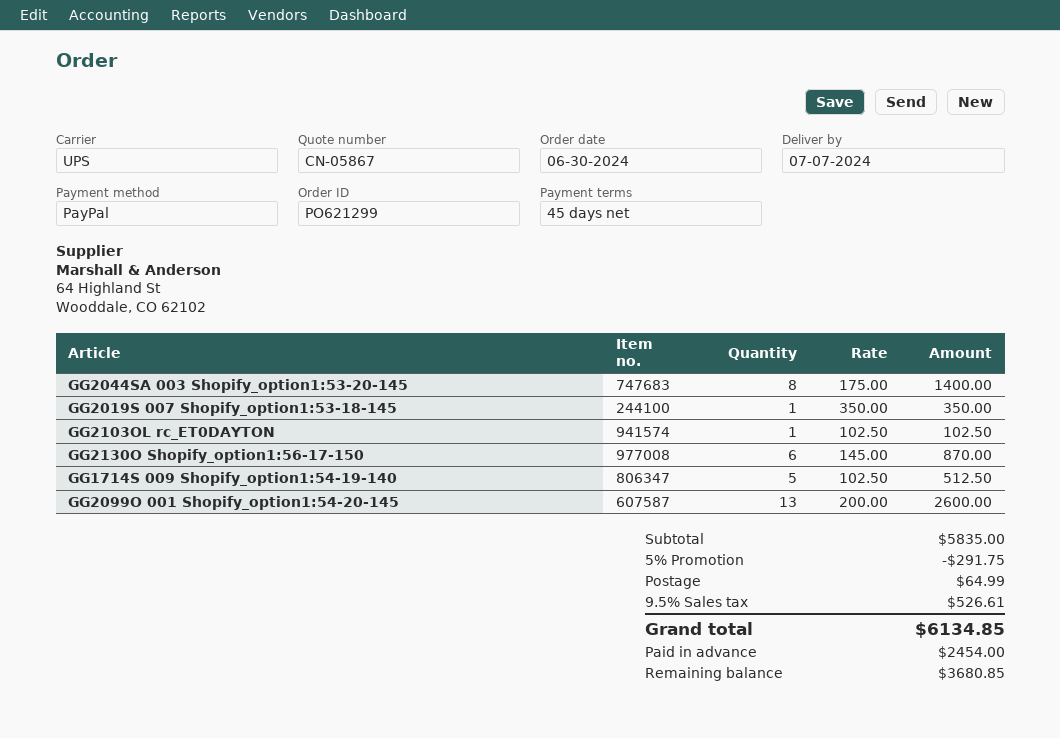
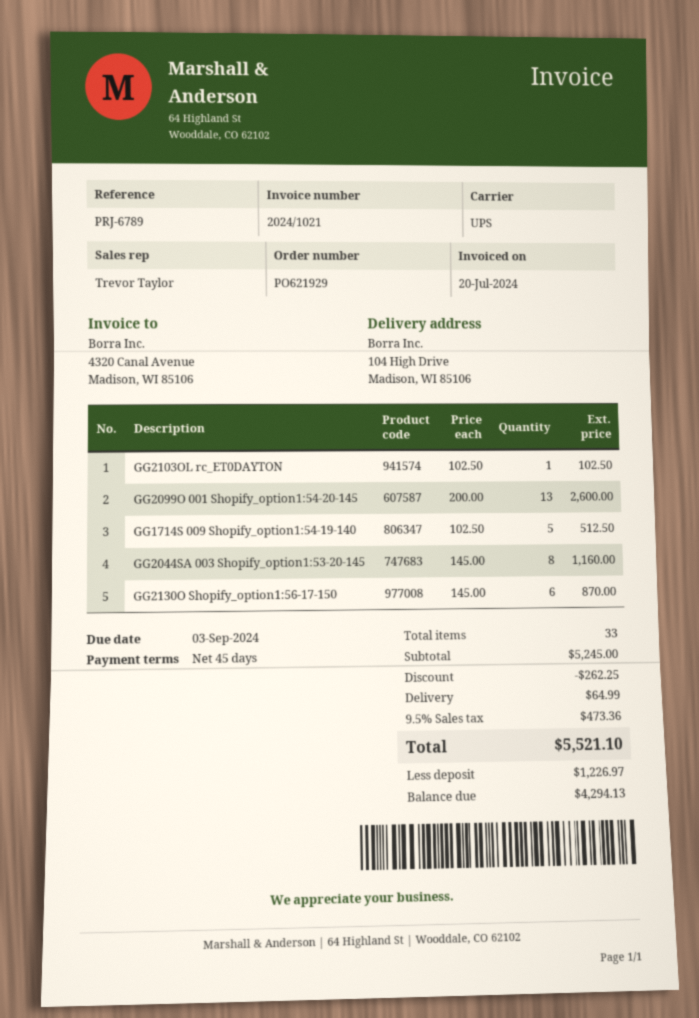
order number: PO621299 -> PO621929
GG2044SA 003 Shopify_option1:53-20-145: 8 x 175.00 = 1400.00 -> 8 x 145.00 = 1160.00
GG2019S 007 Shopify_option1:53-18-145: 1 x 350.00 = 350.00 -> none
subtotal: 5835.00 -> 5245.00
discount: 291.75 -> 262.25
tax: 9.5% = 526.61 -> 9.5% = 473.36
total: 6134.85 -> 5521.10
deposit: 2454.00 -> 1226.97
balance: 3680.85 -> 4294.13

